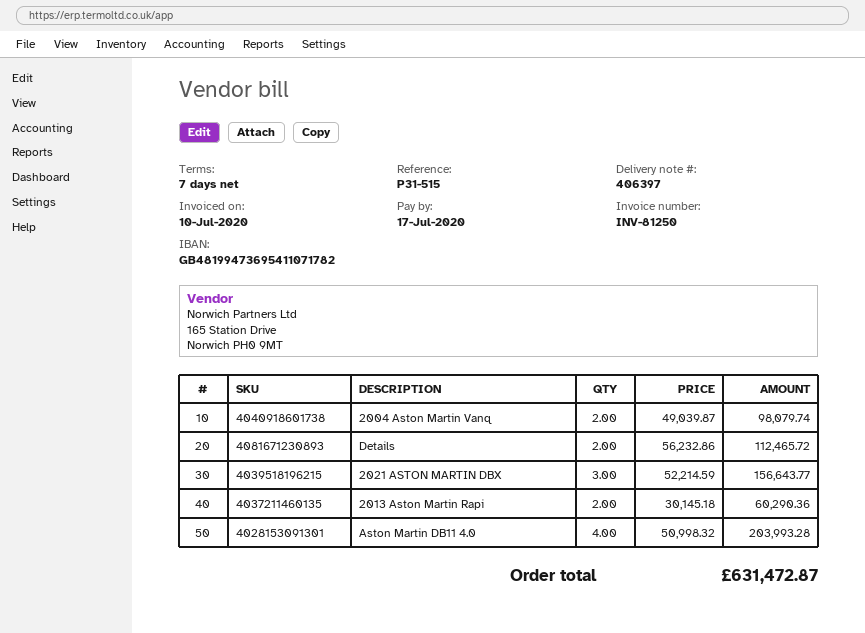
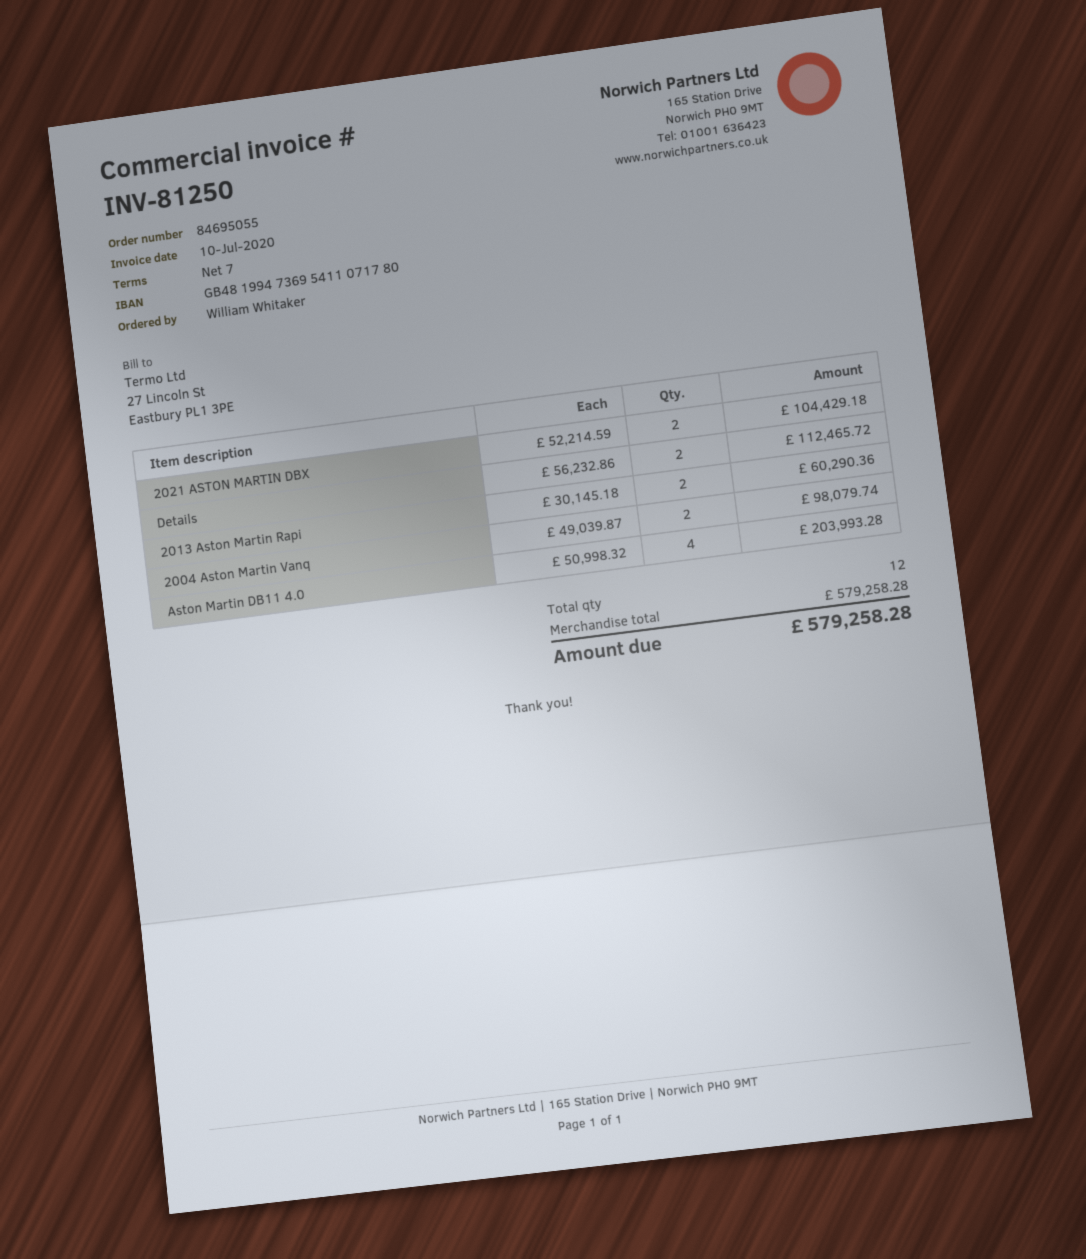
bank account: GB48199473695411071782 -> GB48199473695411071780
2021 ASTON MARTIN DBX: 3 x 52214.59 = 156643.77 -> 2 x 52214.59 = 104429.18
total: 631472.87 -> 579258.28

